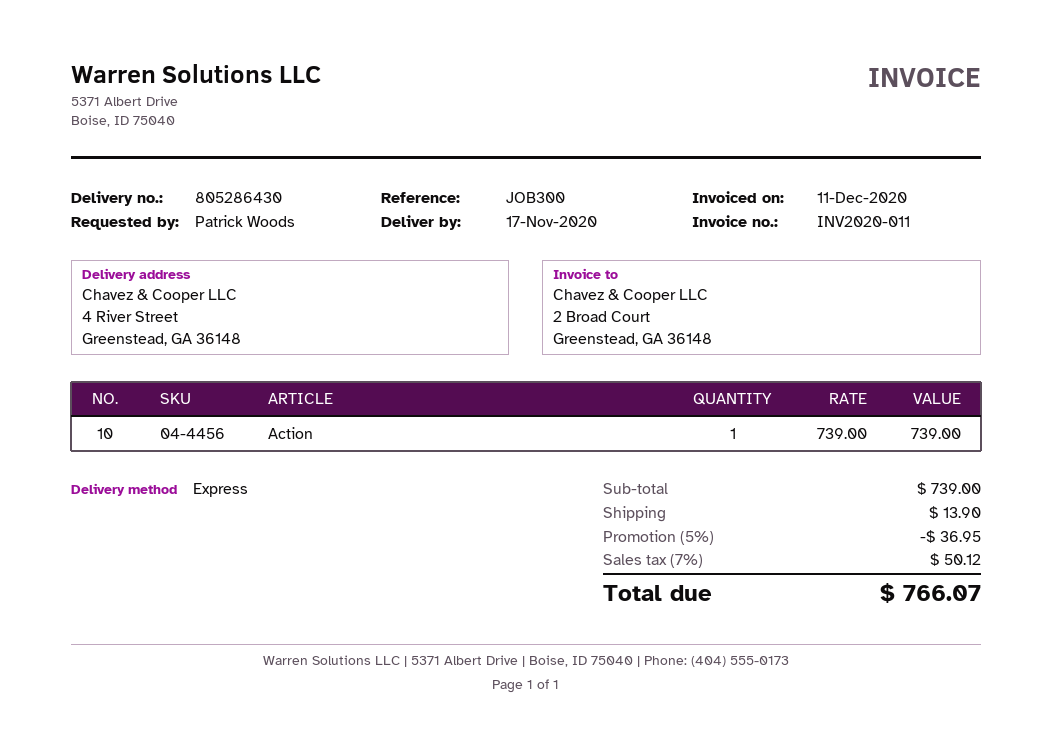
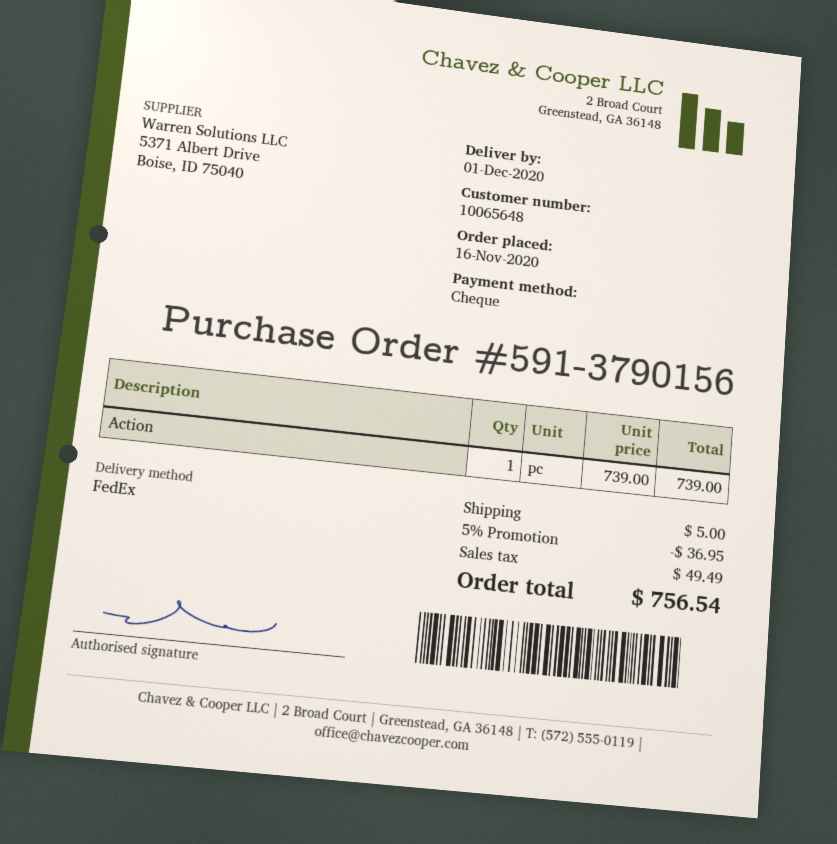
delivery date: 2020-11-17 -> 2020-12-01
shipping method: express -> FedEx
shipping: 13.90 -> 5.00
tax: 50.12 -> 49.49
total: 766.07 -> 756.54

